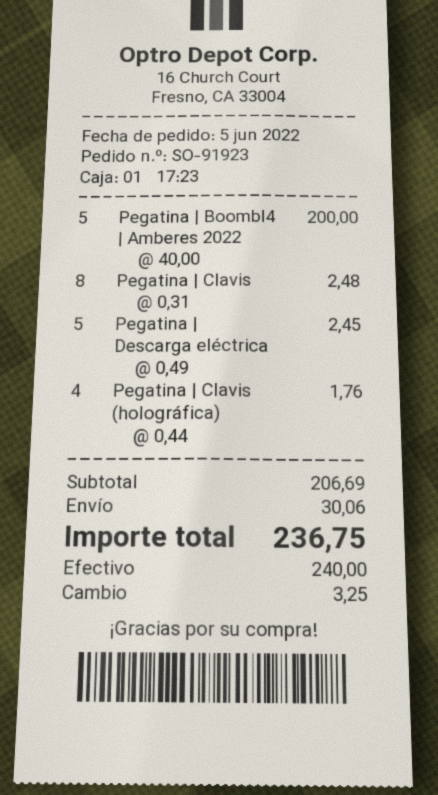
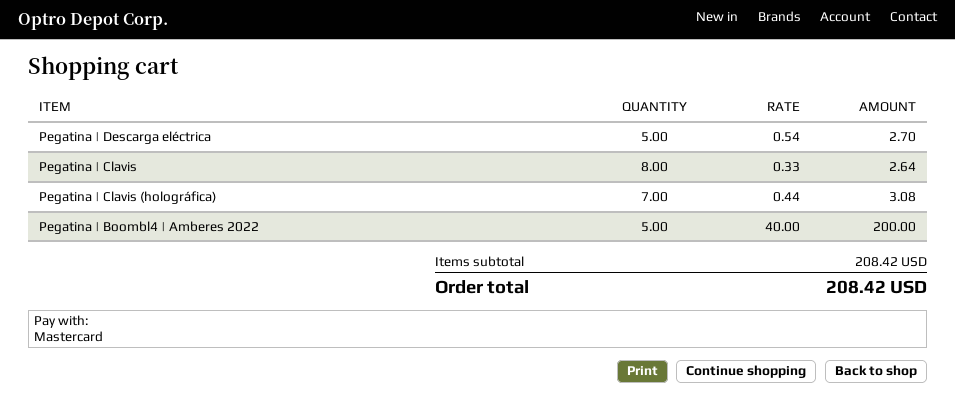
payment method: cash -> Mastercard
Pegatina | Clavis: 8 x 0.31 = 2.48 -> 8 x 0.33 = 2.64
Pegatina | Descarga eléctrica: 5 x 0.49 = 2.45 -> 5 x 0.54 = 2.70
Pegatina | Clavis (holográfica): 4 x 0.44 = 1.76 -> 7 x 0.44 = 3.08
subtotal: 206.69 -> 208.42
shipping: 30.06 -> none
total: 236.75 -> 208.42

